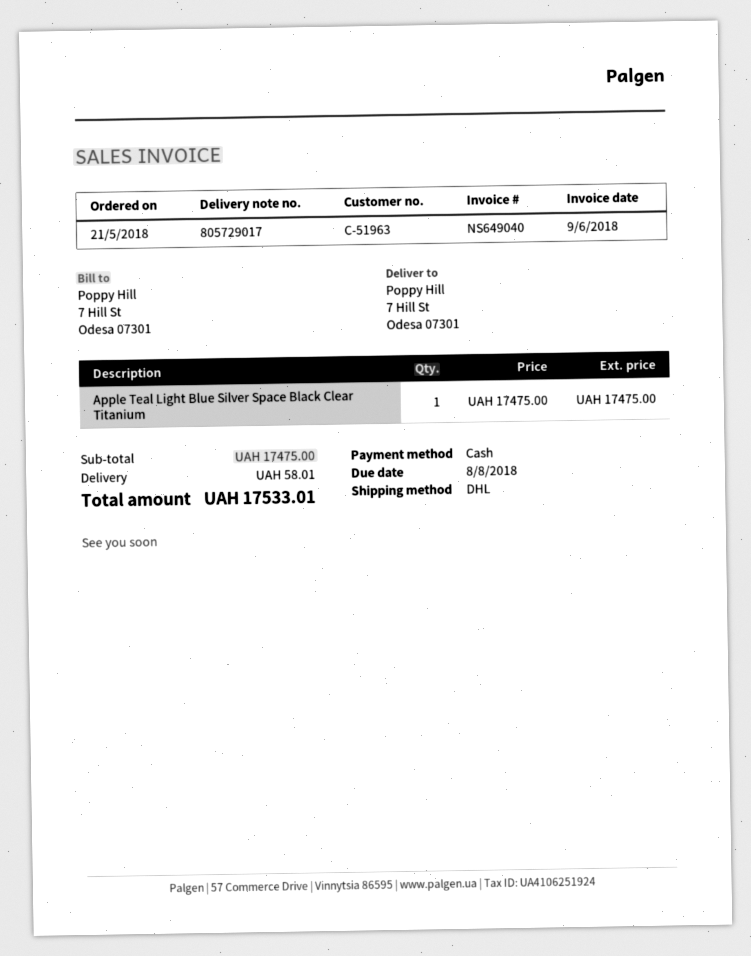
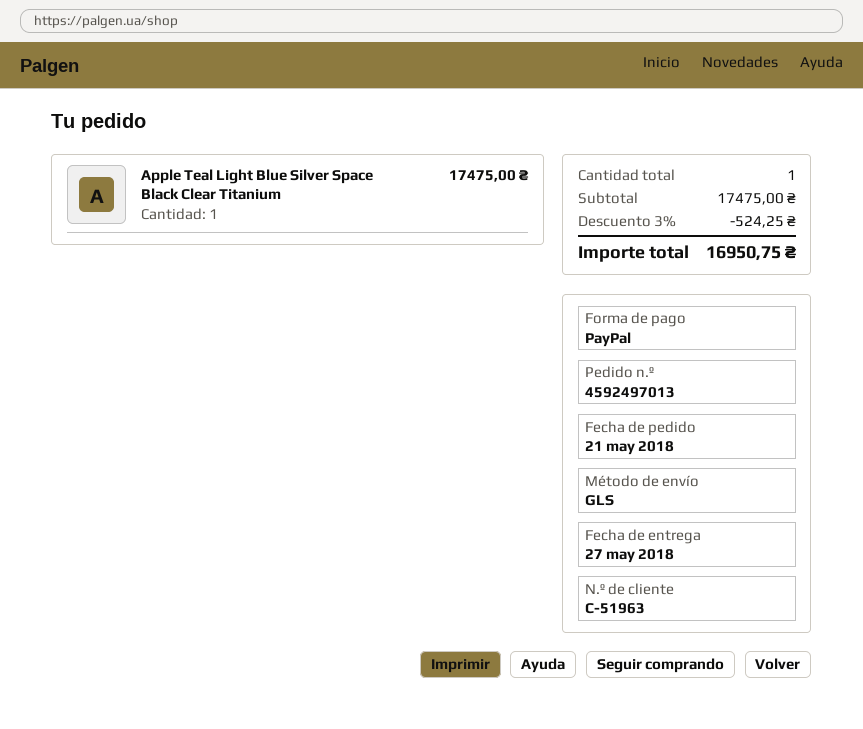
payment method: cash -> PayPal
shipping method: DHL -> GLS
discount: none -> 3% = 524.25
shipping: 58.01 -> none
total: 17533.01 -> 16950.75

